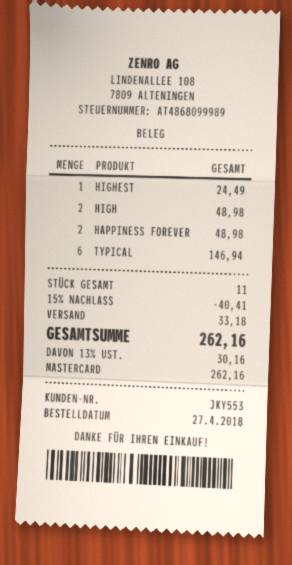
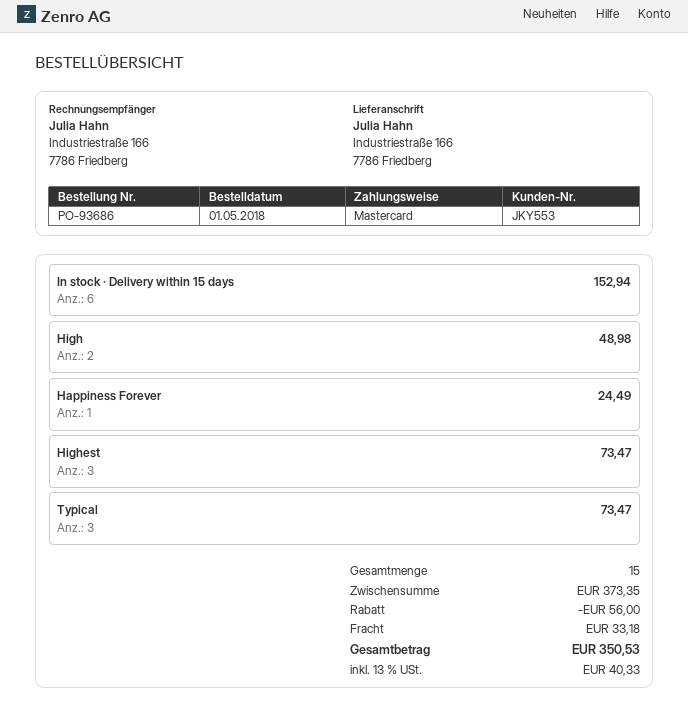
order date: 2018-04-27 -> 2018-05-01
HIGHEST: 1 for 24.49 -> 3 for 73.47
HAPPINESS FOREVER: 2 for 48.98 -> 1 for 24.49
TYPICAL: 6 for 146.94 -> 3 for 73.47
In stock · Delivery within 15 days: none -> 6 for 152.94
total quantity: 11 -> 15
discount: 40.41 -> 56.00
tax: 13% = 30.16 -> 13% = 40.33
total: 262.16 -> 350.53

